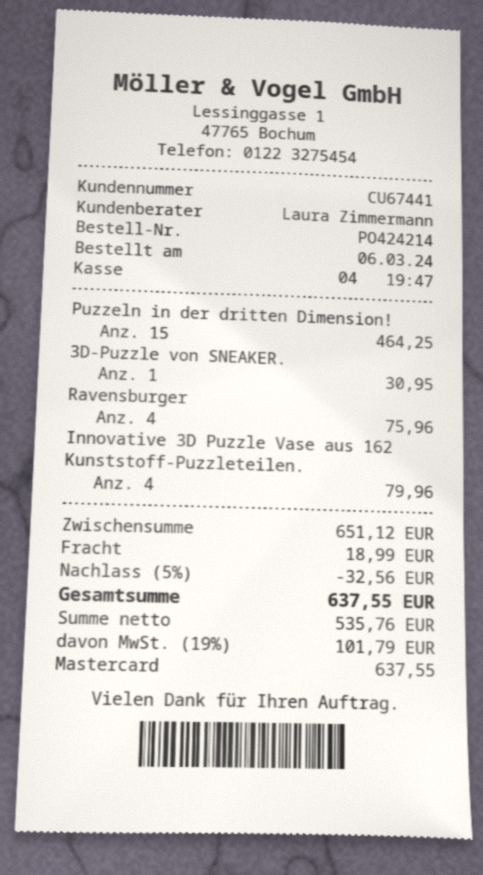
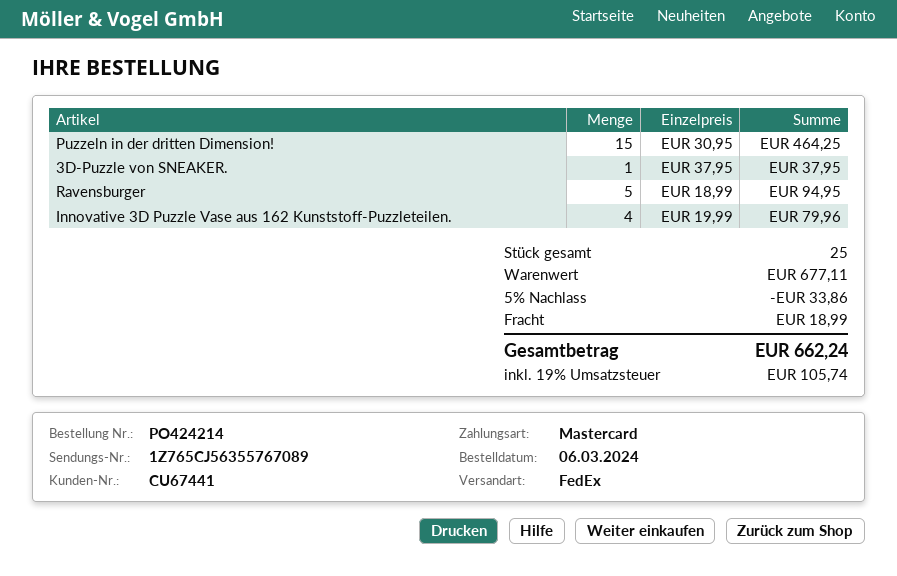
3D-Puzzle von SNEAKER.: 1 for 30.95 -> 1 for 37.95
Ravensburger: 4 for 75.96 -> 5 for 94.95
subtotal: 651.12 -> 677.11
discount: 5% = 32.56 -> 5% = 33.86
tax: 19% = 101.79 -> 19% = 105.74
total: 637.55 -> 662.24

